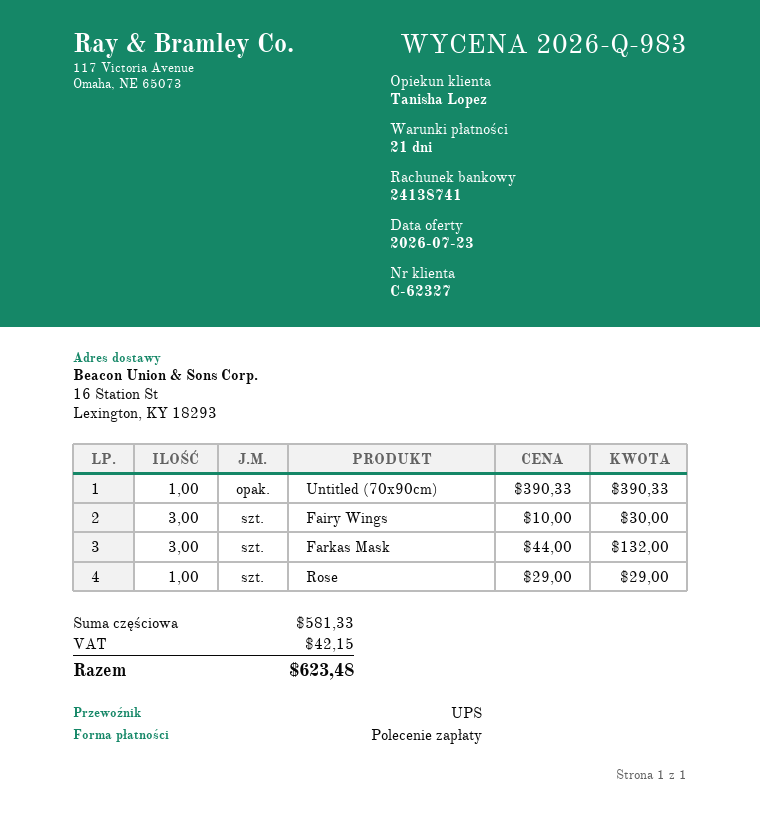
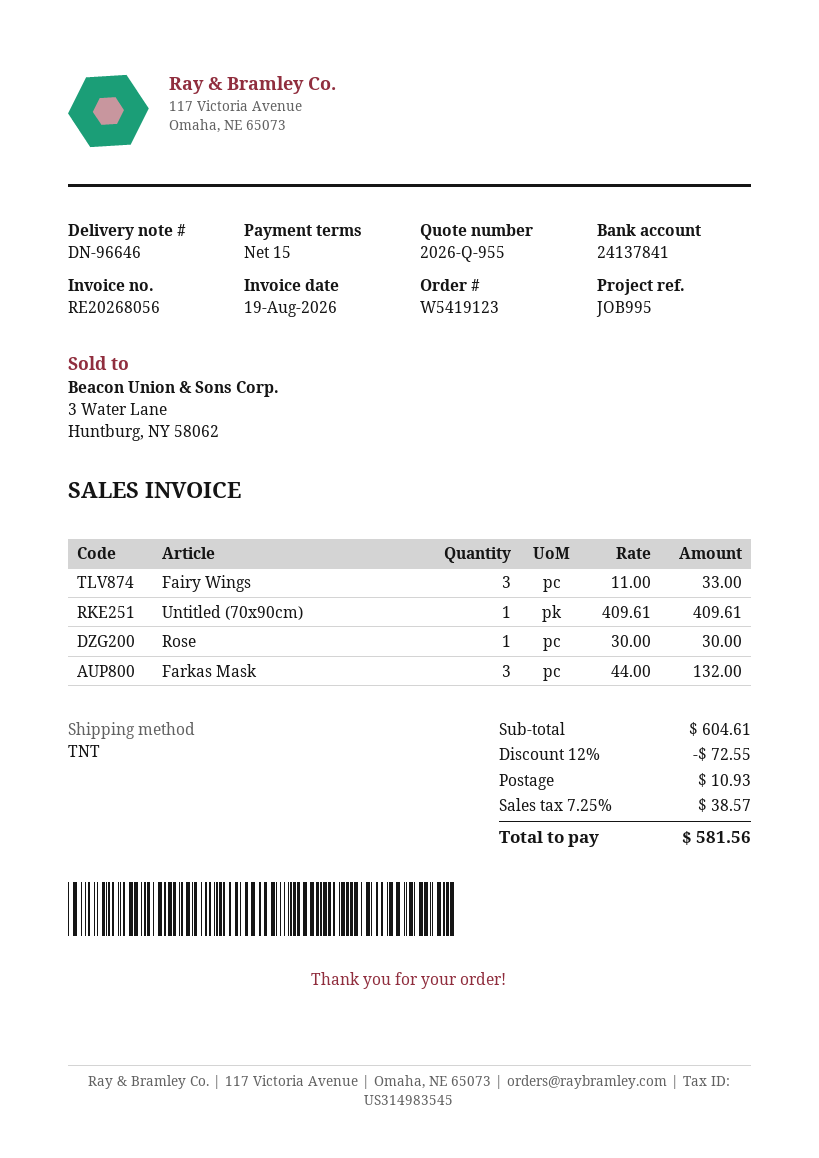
quote number: 2026-Q-983 -> 2026-Q-955
payment terms: 21 days -> 15 days
bank account: 24138741 -> 24137841
shipping method: UPS -> TNT
Untitled (70x90cm): 1 x 390.33 = 390.33 -> 1 x 409.61 = 409.61
Fairy Wings: 3 x 10.00 = 30.00 -> 3 x 11.00 = 33.00
Rose: 1 x 29.00 = 29.00 -> 1 x 30.00 = 30.00
subtotal: 581.33 -> 604.61
discount: none -> 12% = 72.55
shipping: none -> 10.93
tax: 42.15 -> 38.57
total: 623.48 -> 581.56

